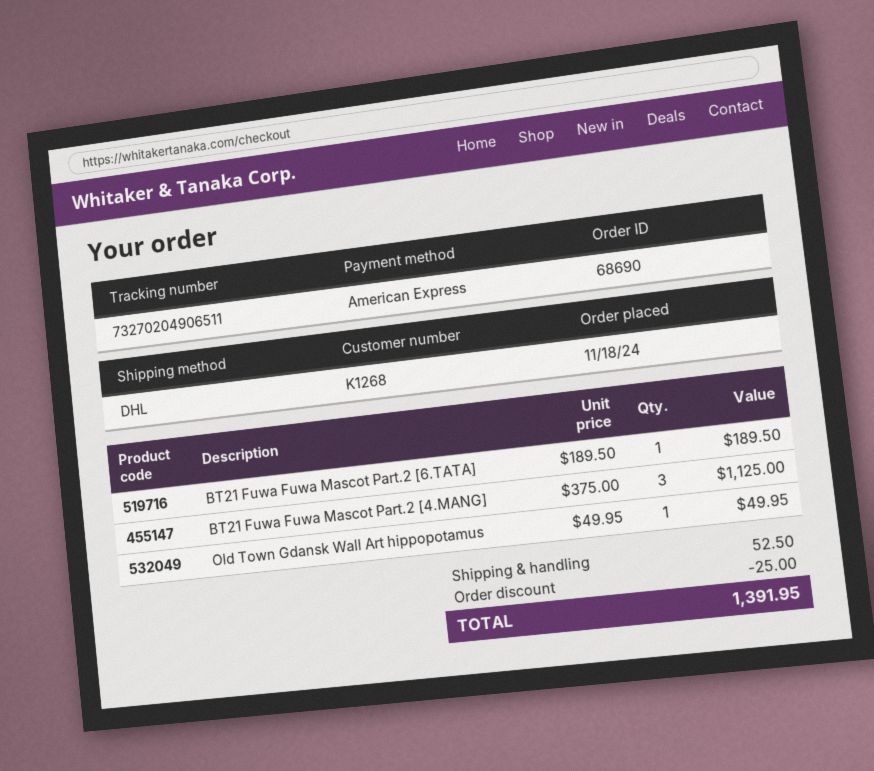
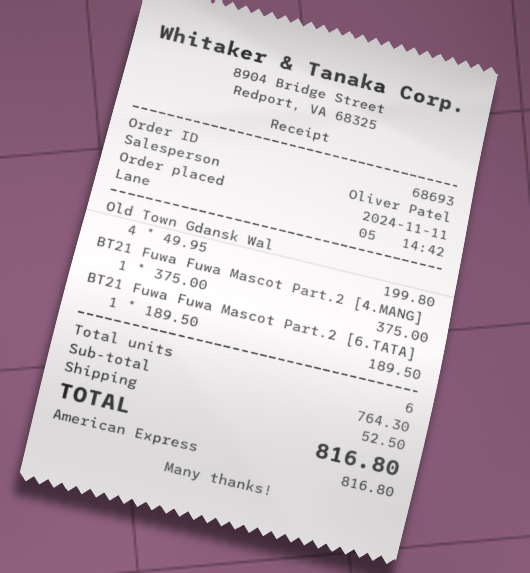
order number: 68690 -> 68693
order date: 2024-11-18 -> 2024-11-11
BT21 Fuwa Fuwa Mascot Part.2 [4.MANG]: 3 x 375.00 = 1125.00 -> 1 x 375.00 = 375.00
Old Town Gdansk Wall Art hippopotamus: 1 x 49.95 = 49.95 -> 4 x 49.95 = 199.80
discount: 25.00 -> none
total: 1391.95 -> 816.80

